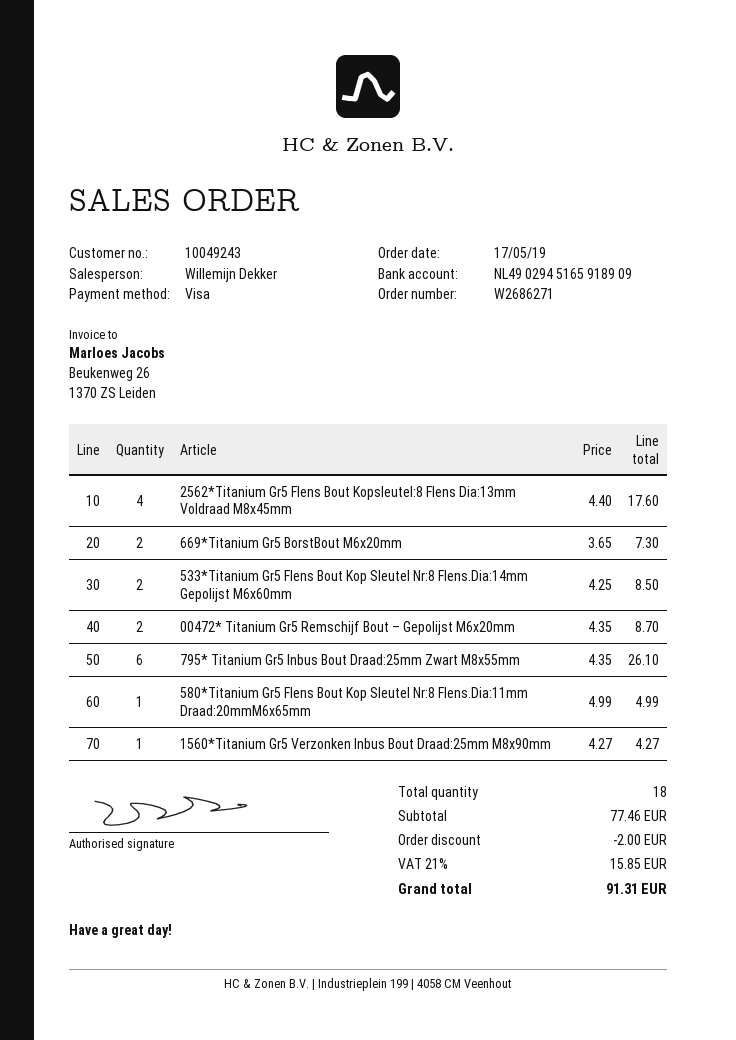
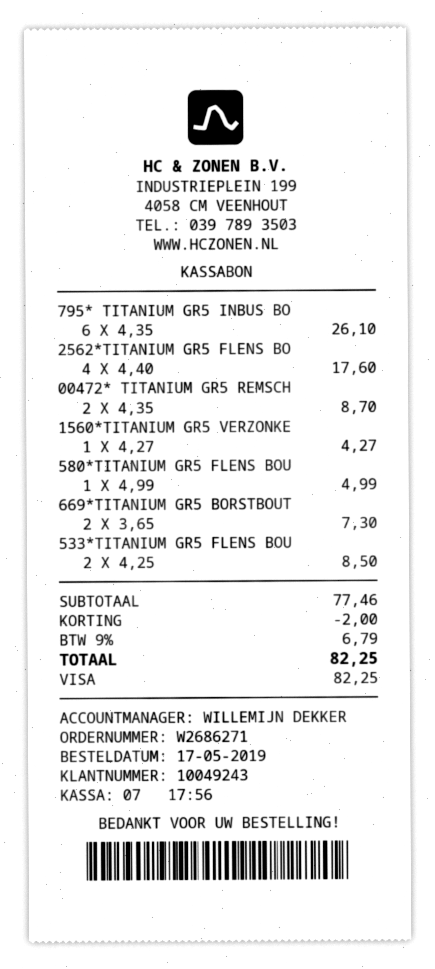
tax: 21% = 15.85 -> 9% = 6.79
total: 91.31 -> 82.25

